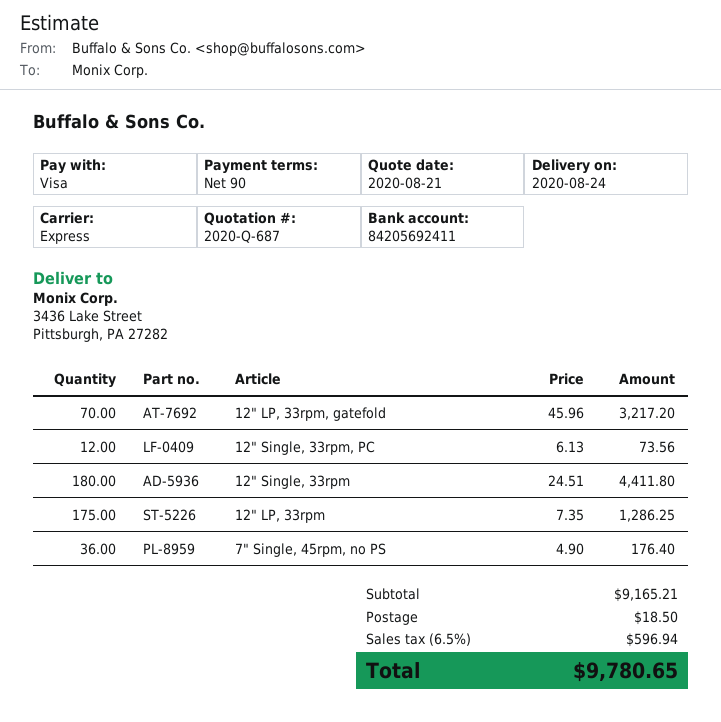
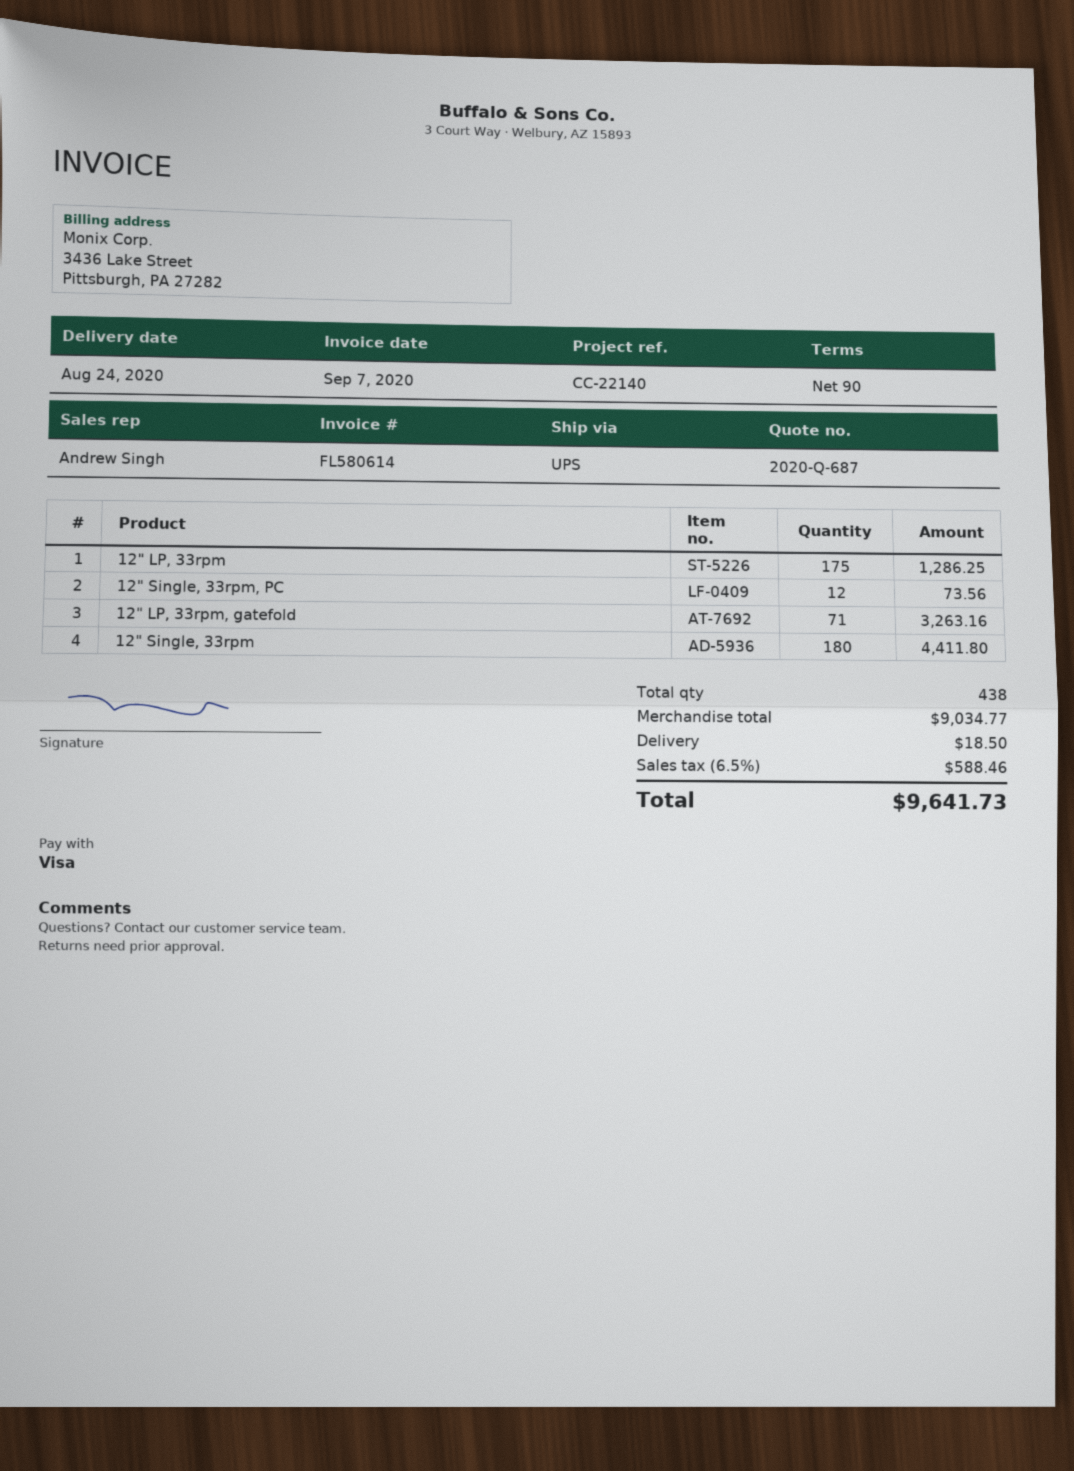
shipping method: express -> UPS
12" LP, 33rpm, gatefold: 70 for 3217.20 -> 71 for 3263.16
7" Single, 45rpm, no PS: 36 for 176.40 -> none
subtotal: 9165.21 -> 9034.77
tax: 6.5% = 596.94 -> 6.5% = 588.46
total: 9780.65 -> 9641.73

